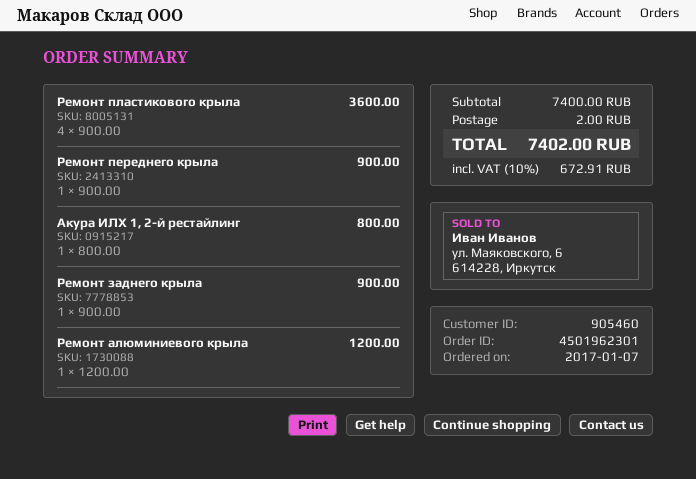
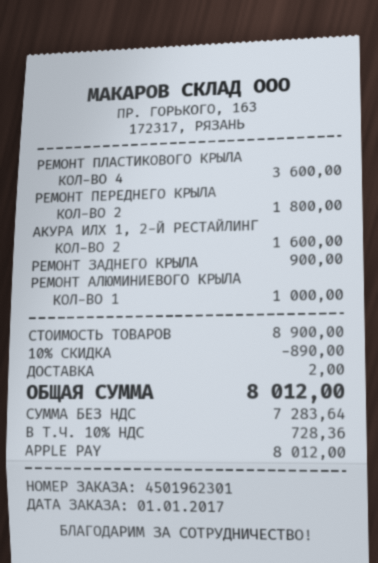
order date: 2017-01-07 -> 2017-01-01
Ремонт переднего крыла: 1 for 900.00 -> 2 for 1800.00
Акура ИЛХ 1, 2-й рестайлинг: 1 for 800.00 -> 2 for 1600.00
Ремонт алюминиевого крыла: 1 for 1200.00 -> 1 for 1000.00
subtotal: 7400.00 -> 8900.00
discount: none -> 10% = 890.00
tax: 10% = 672.91 -> 10% = 728.36
total: 7402.00 -> 8012.00

